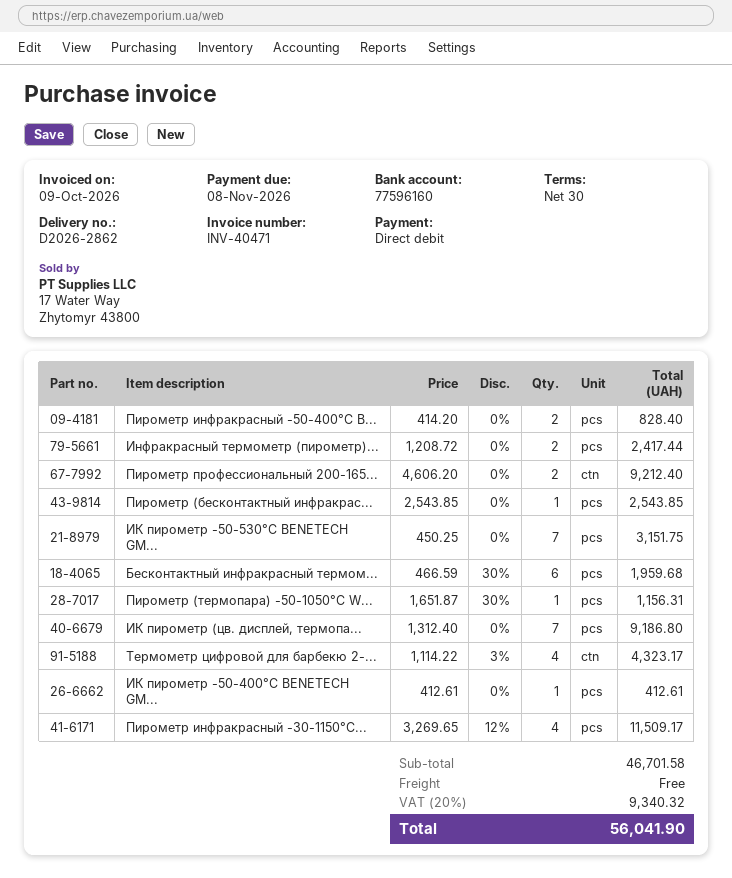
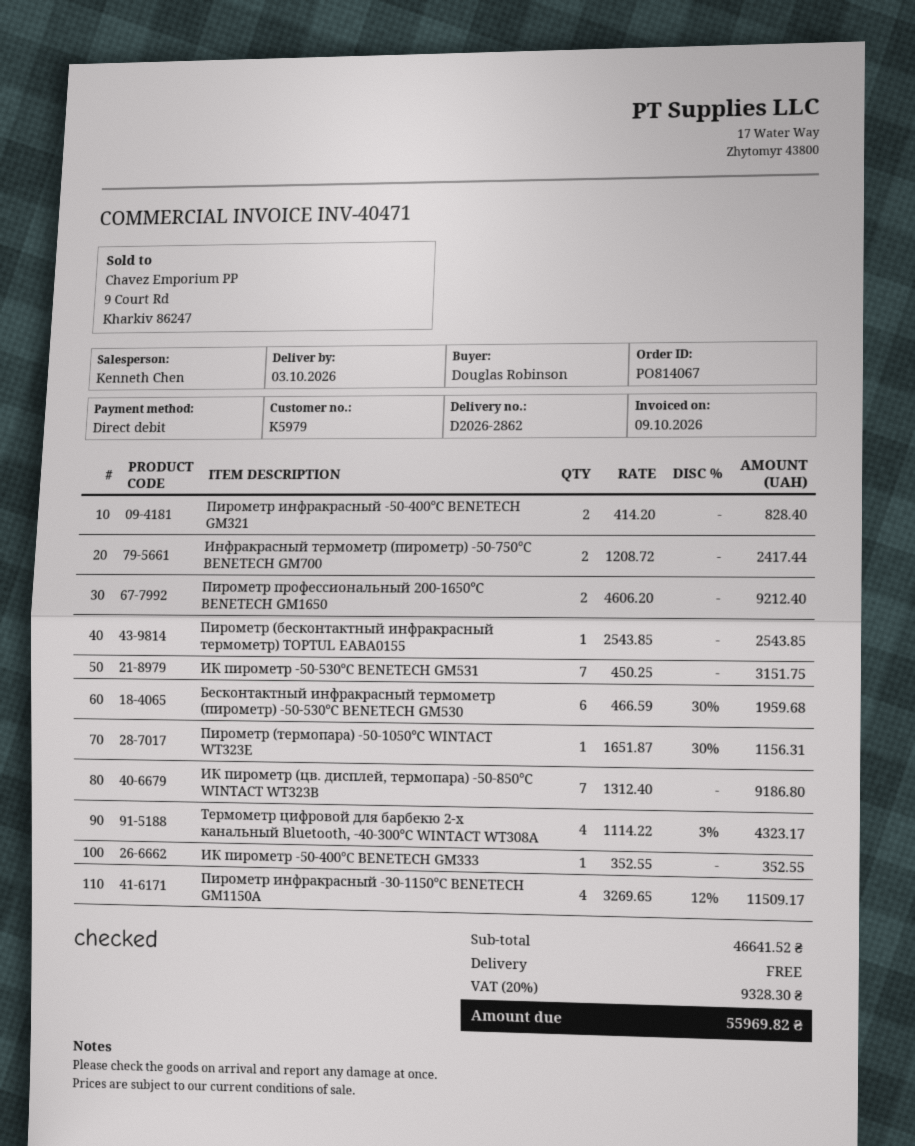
ИК пирометр -50-400°C BENETECH GM...: 1 x 412.61 = 412.61 -> 1 x 352.55 = 352.55
subtotal: 46701.58 -> 46641.52
tax: 20% = 9340.32 -> 20% = 9328.30
total: 56041.90 -> 55969.82

